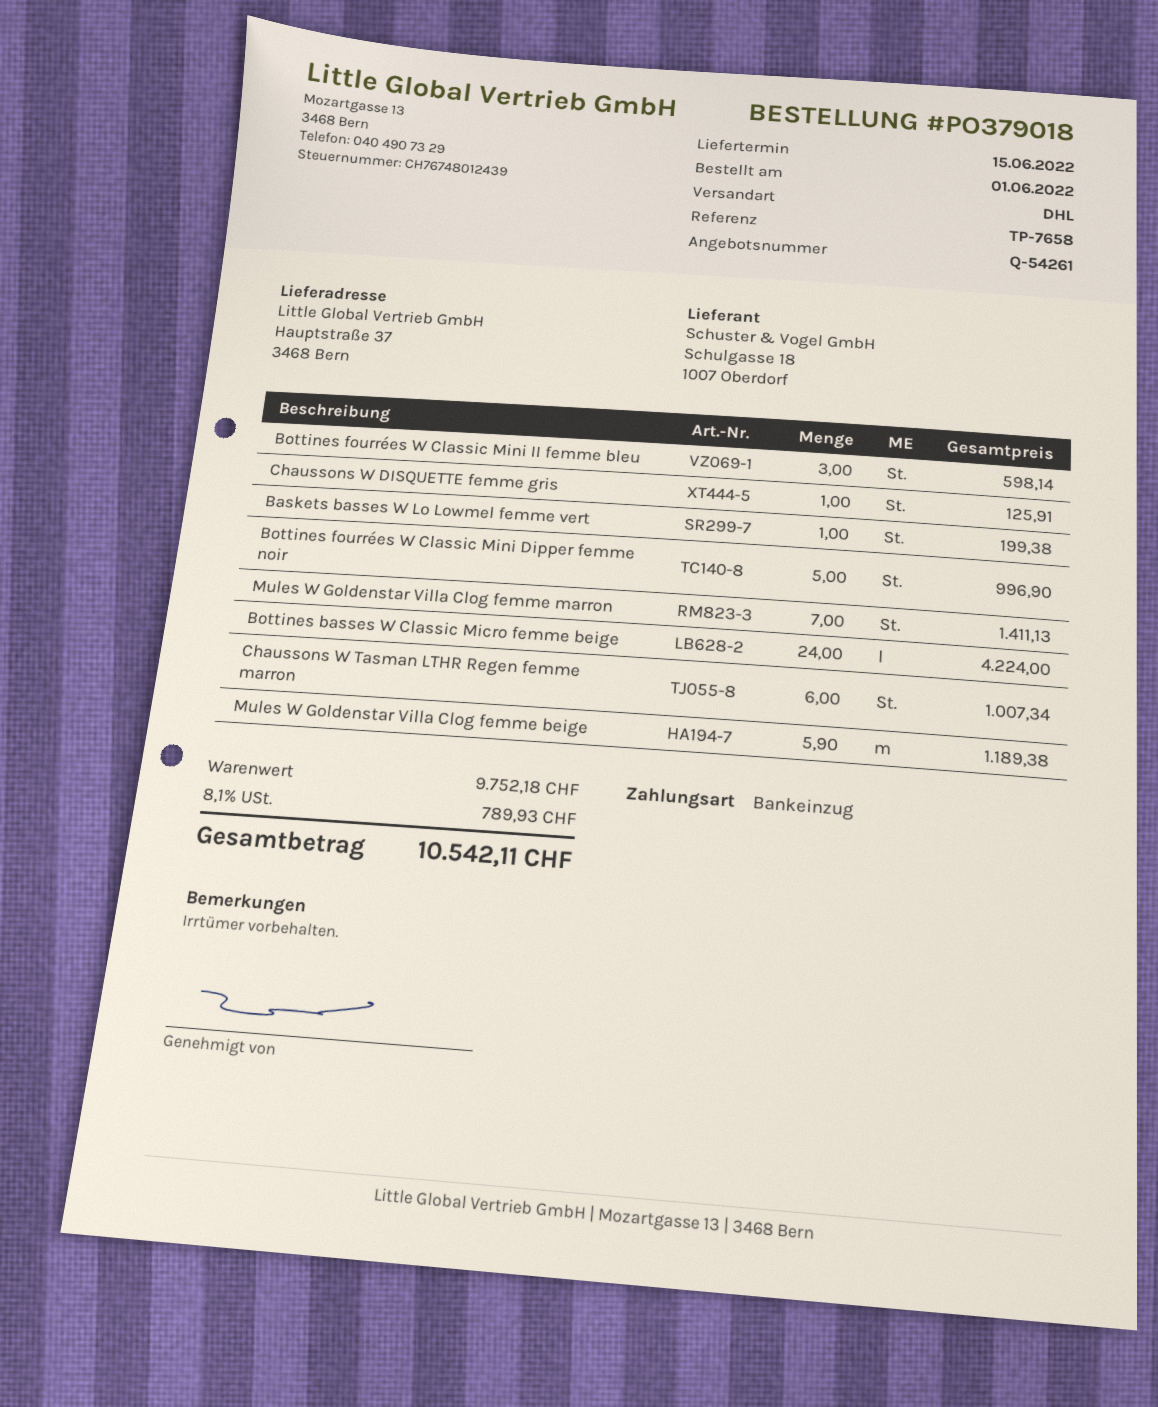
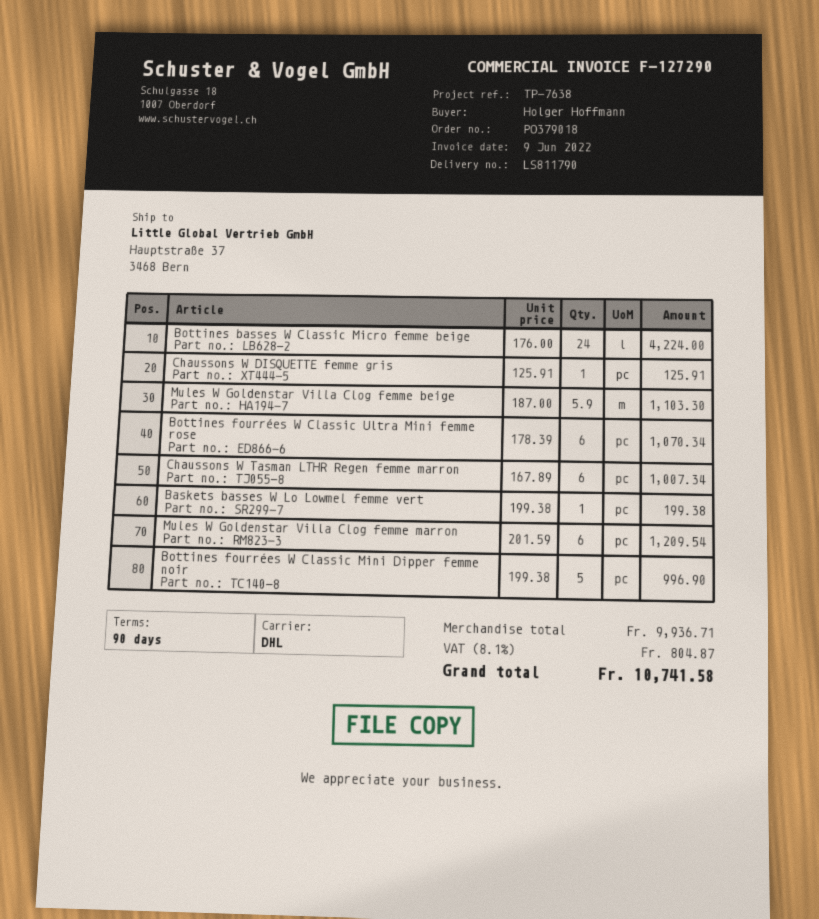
reference: TP-7658 -> TP-7638
Bottines fourrées W Classic Mini II femme bleu: 3 for 598.14 -> none
Mules W Goldenstar Villa Clog femme marron: 7 for 1411.13 -> 6 for 1209.54
Mules W Goldenstar Villa Clog femme beige: 5.9 for 1189.38 -> 5.9 for 1103.30
Bottines fourrées W Classic Ultra Mini femme rose: none -> 6 for 1070.34
subtotal: 9752.18 -> 9936.71
tax: 8.1% = 789.93 -> 8.1% = 804.87
total: 10542.11 -> 10741.58

